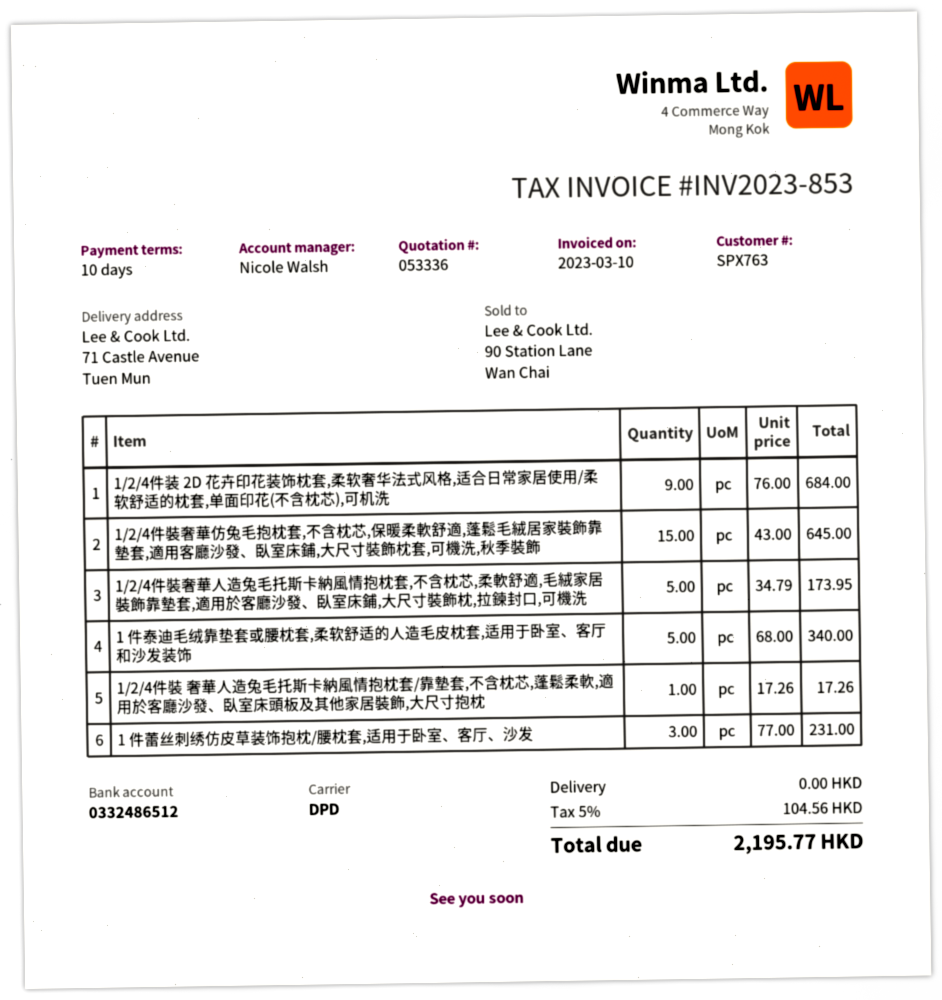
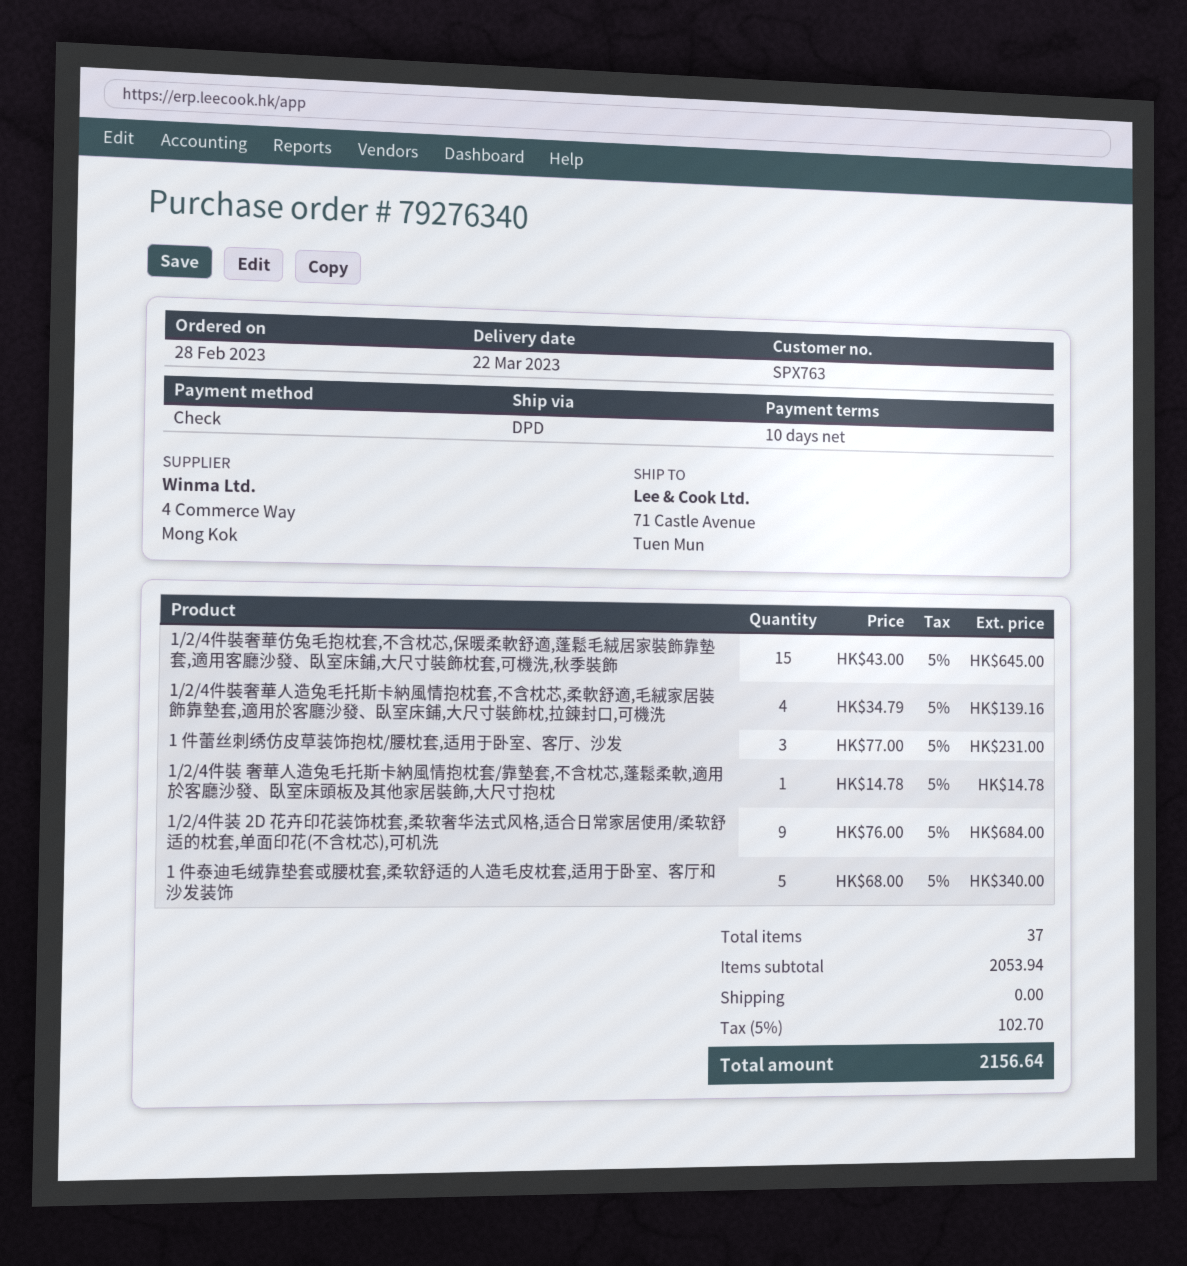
1/2/4件裝奢華人造兔毛托斯卡納風情抱枕套,不含枕芯,柔軟舒適,毛絨家居裝飾靠墊套,適用於客廳沙發、臥室床鋪,大尺寸裝飾枕,拉鍊封口,可機洗: 5 x 34.79 = 173.95 -> 4 x 34.79 = 139.16
1/2/4件裝 奢華人造兔毛托斯卡納風情抱枕套/靠墊套,不含枕芯,蓬鬆柔軟,適用於客廳沙發、臥室床頭板及其他家居裝飾,大尺寸抱枕: 1 x 17.26 = 17.26 -> 1 x 14.78 = 14.78
tax: 5% = 104.56 -> 5% = 102.70
total: 2195.77 -> 2156.64

